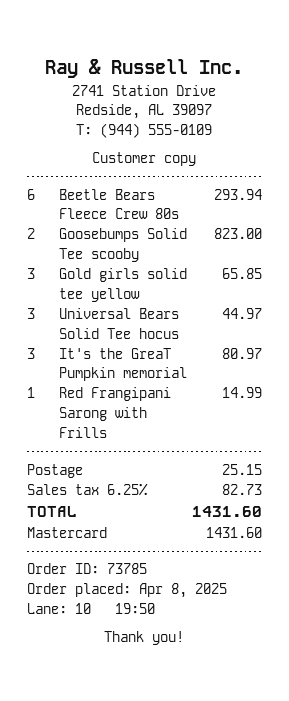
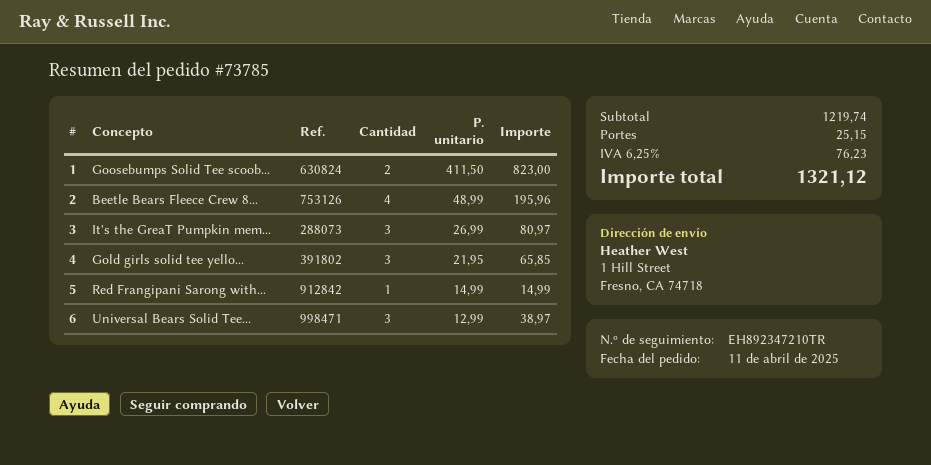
order date: 2025-04-08 -> 2025-04-11
Beetle Bears Fleece Crew 80s: 6 for 293.94 -> 4 for 195.96
Universal Bears Solid Tee hocus: 3 for 44.97 -> 3 for 38.97
tax: 6.25% = 82.73 -> 6.25% = 76.23
total: 1431.60 -> 1321.12

